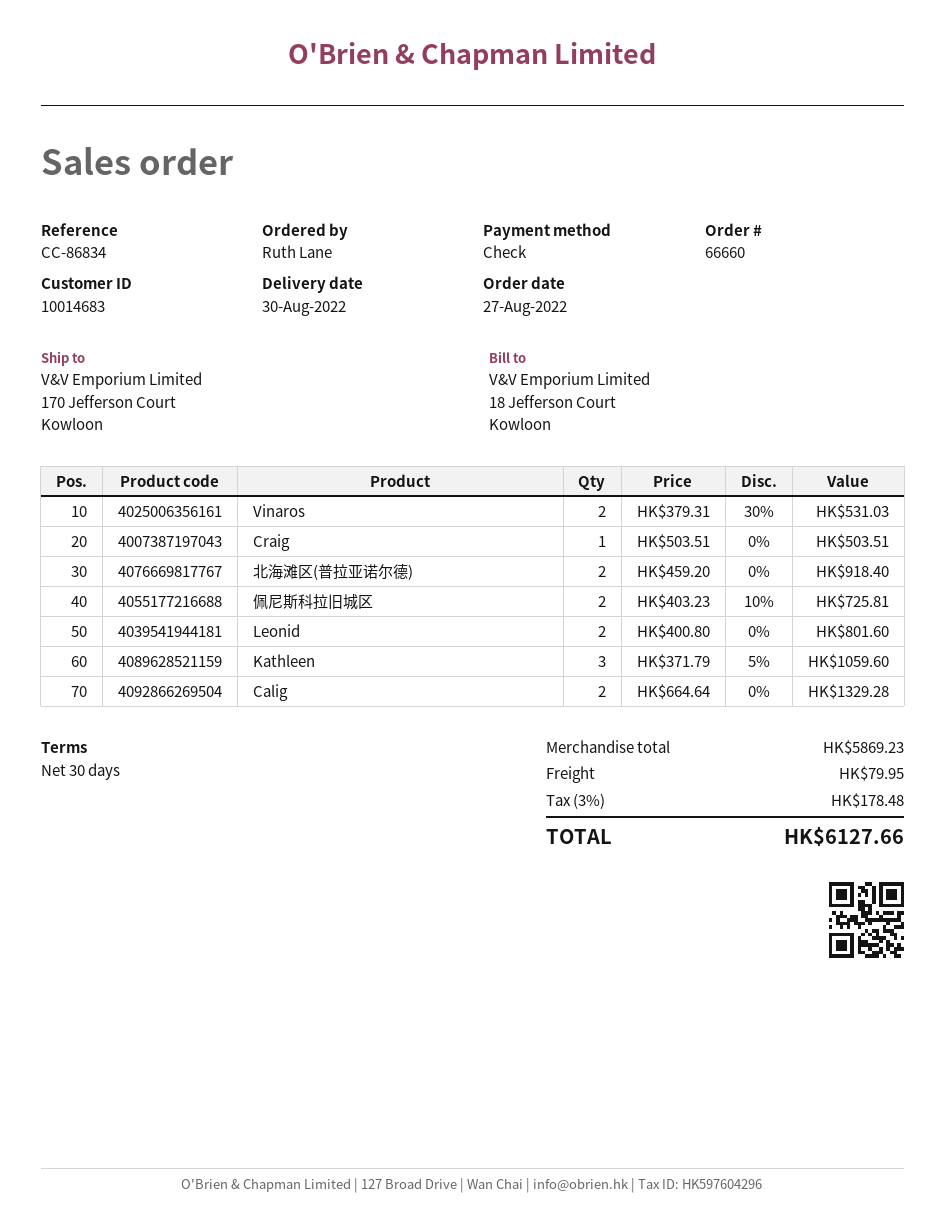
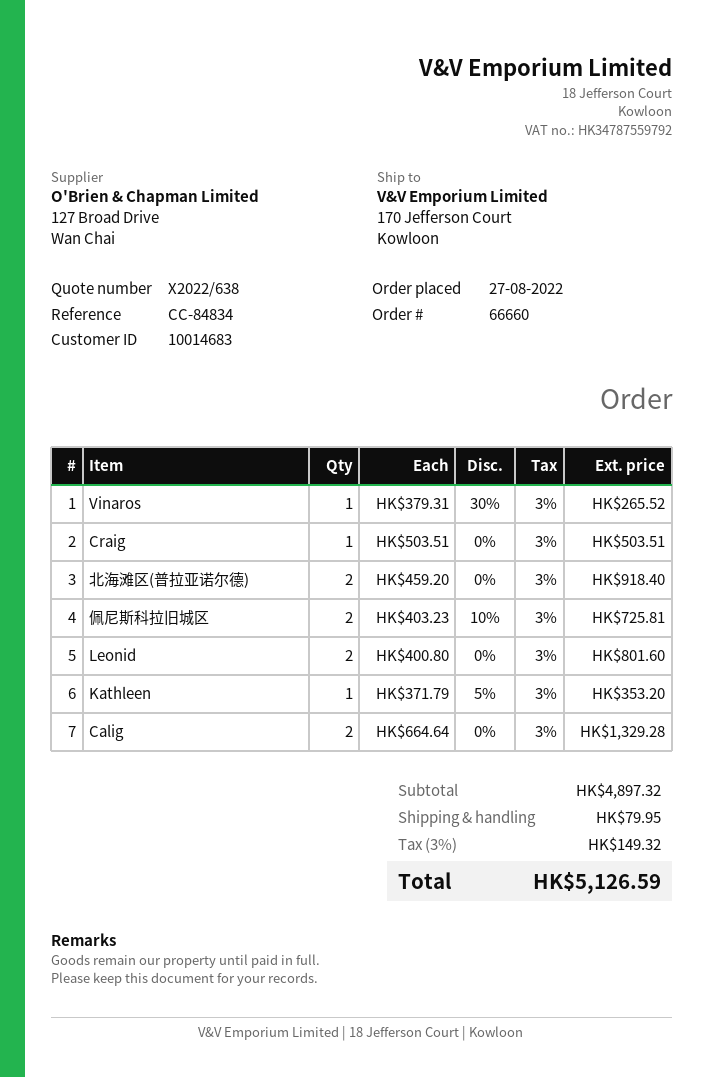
reference: CC-86834 -> CC-84834
Vinaros: 2 x 379.31 - 30% = 531.03 -> 1 x 379.31 - 30% = 265.52
Kathleen: 3 x 371.79 - 5% = 1059.60 -> 1 x 371.79 - 5% = 353.20
subtotal: 5869.23 -> 4897.32
tax: 3% = 178.48 -> 3% = 149.32
total: 6127.66 -> 5126.59

